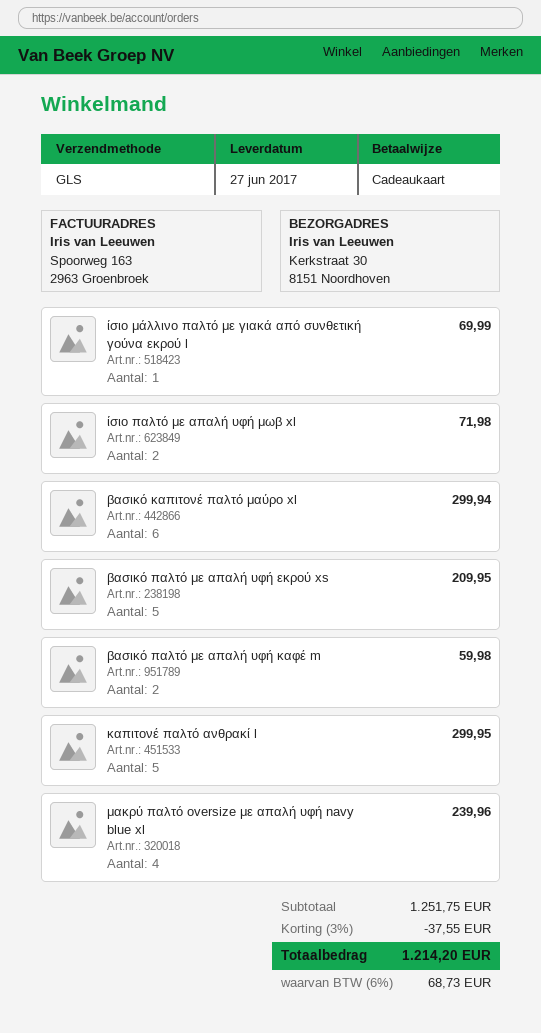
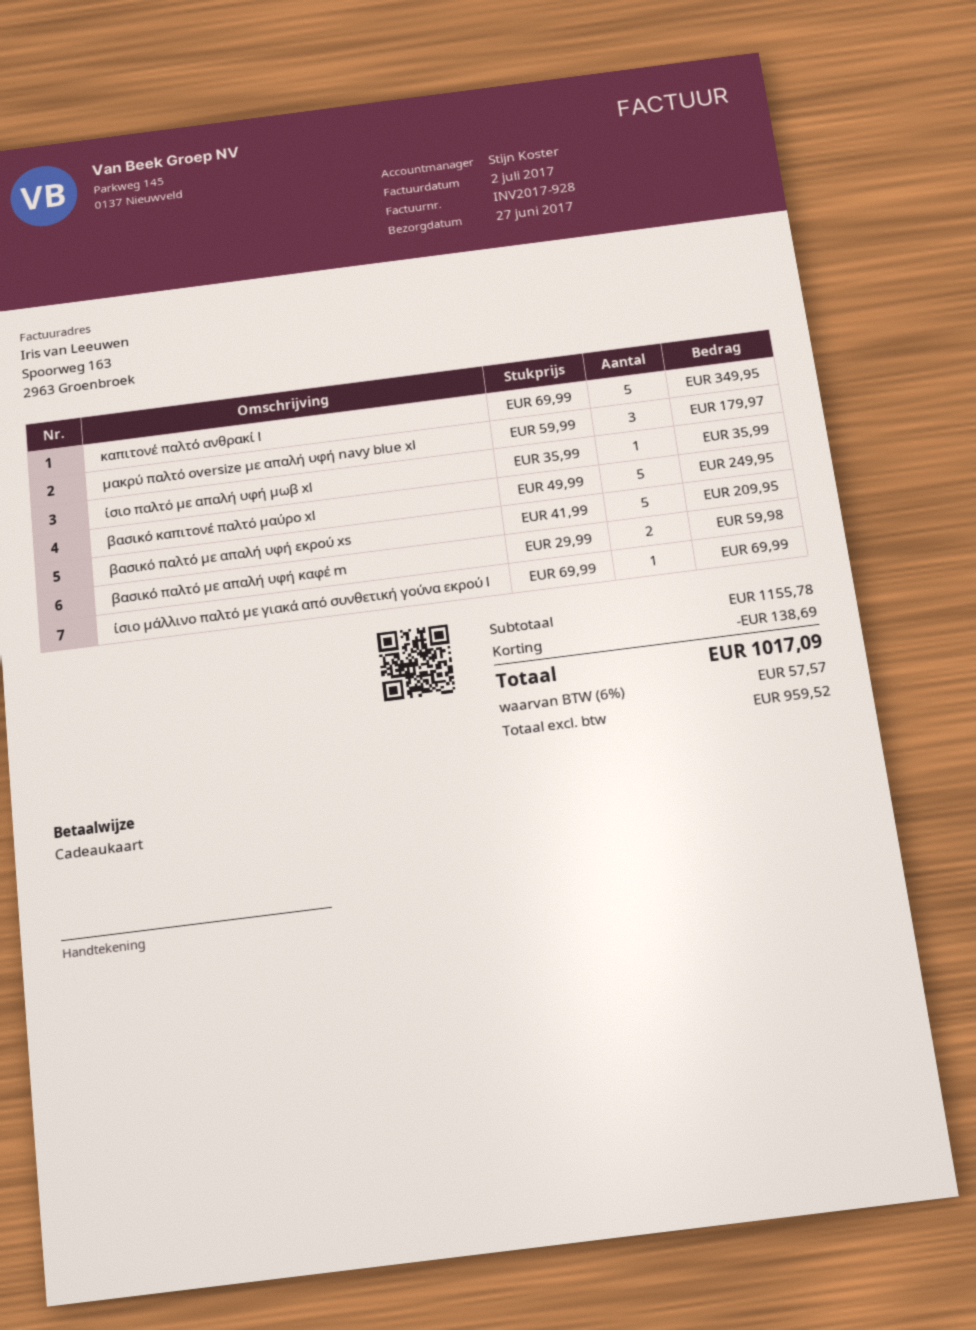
ίσιο παλτό με απαλή υφή μωβ xl: 2 for 71.98 -> 1 for 35.99
βασικό καπιτονέ παλτό μαύρο xl: 6 for 299.94 -> 5 for 249.95
καπιτονέ παλτό ανθρακί l: 5 for 299.95 -> 5 for 349.95
μακρύ παλτό oversize με απαλή υφή navy blue xl: 4 for 239.96 -> 3 for 179.97
subtotal: 1251.75 -> 1155.78
discount: 37.55 -> 138.69
tax: 6% = 68.73 -> 6% = 57.57
total: 1214.20 -> 1017.09

